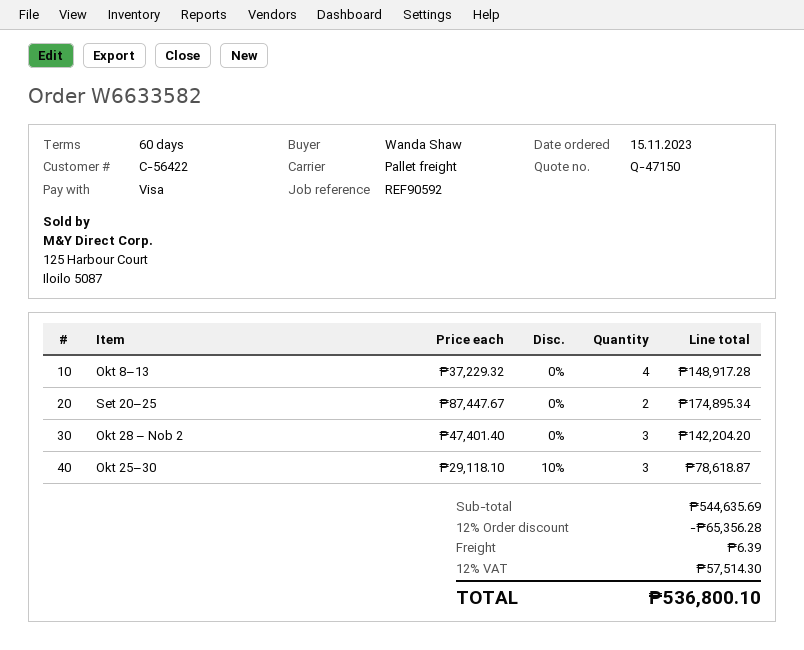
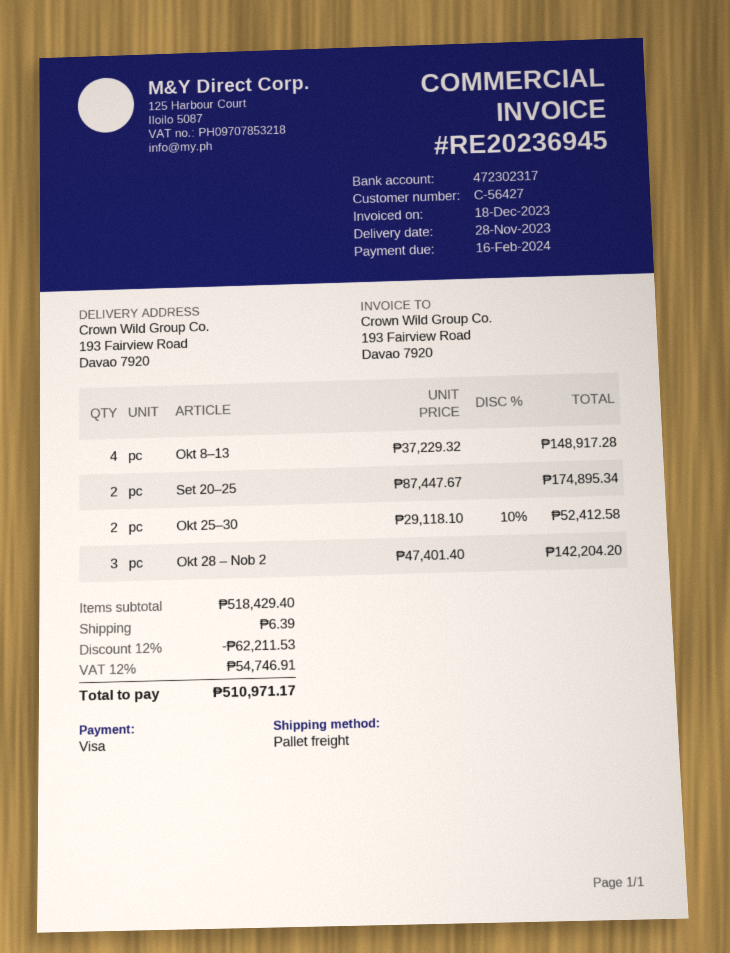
customer number: C-56422 -> C-56427
Okt 25–30: 3 x 29118.10 - 10% = 78618.87 -> 2 x 29118.10 - 10% = 52412.58
subtotal: 544635.69 -> 518429.40
discount: 12% = 65356.28 -> 12% = 62211.53
tax: 12% = 57514.30 -> 12% = 54746.91
total: 536800.10 -> 510971.17

